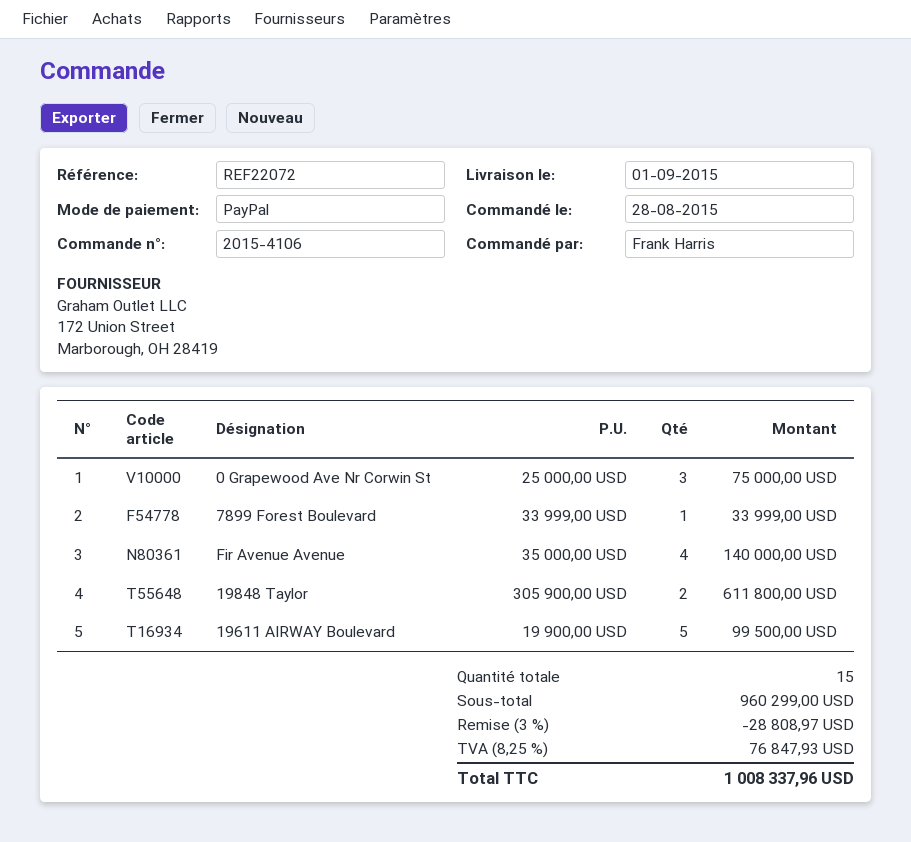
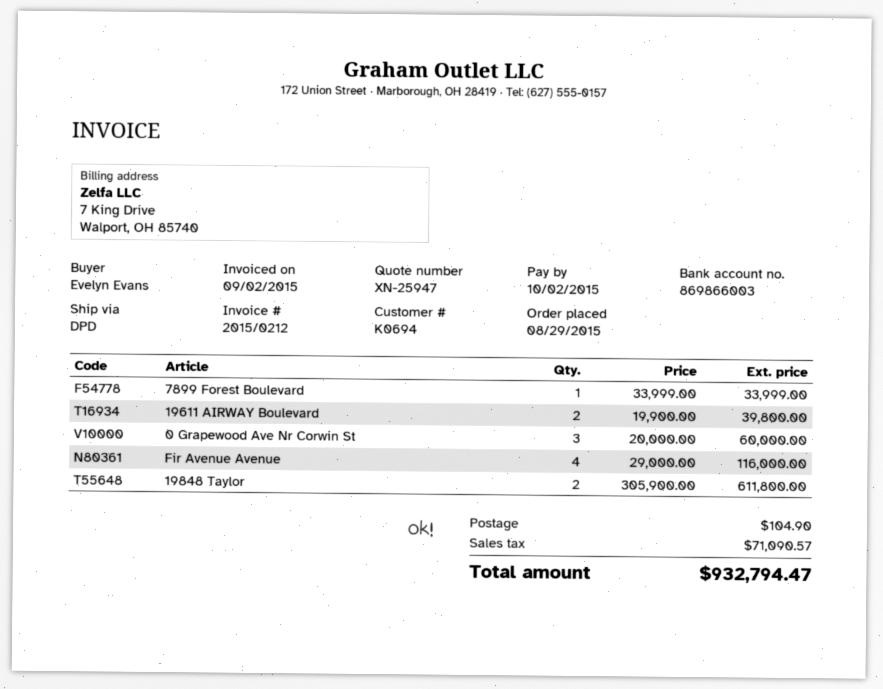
order date: 2015-08-28 -> 2015-08-29
ordered by: Frank Harris -> Evelyn Evans
0 Grapewood Ave Nr Corwin St: 3 x 25000.00 = 75000.00 -> 3 x 20000.00 = 60000.00
Fir Avenue Avenue: 4 x 35000.00 = 140000.00 -> 4 x 29000.00 = 116000.00
19611 AIRWAY Boulevard: 5 x 19900.00 = 99500.00 -> 2 x 19900.00 = 39800.00
discount: 3% = 28808.97 -> none
shipping: none -> 104.90
tax: 76847.93 -> 71090.57
total: 1008337.96 -> 932794.47

